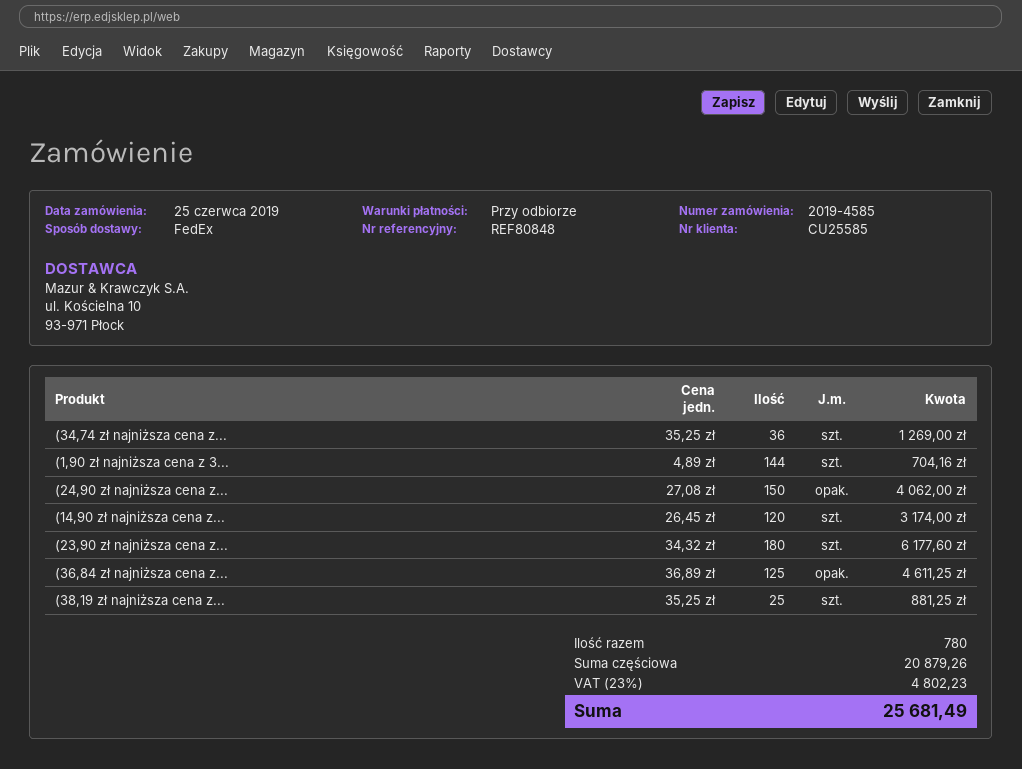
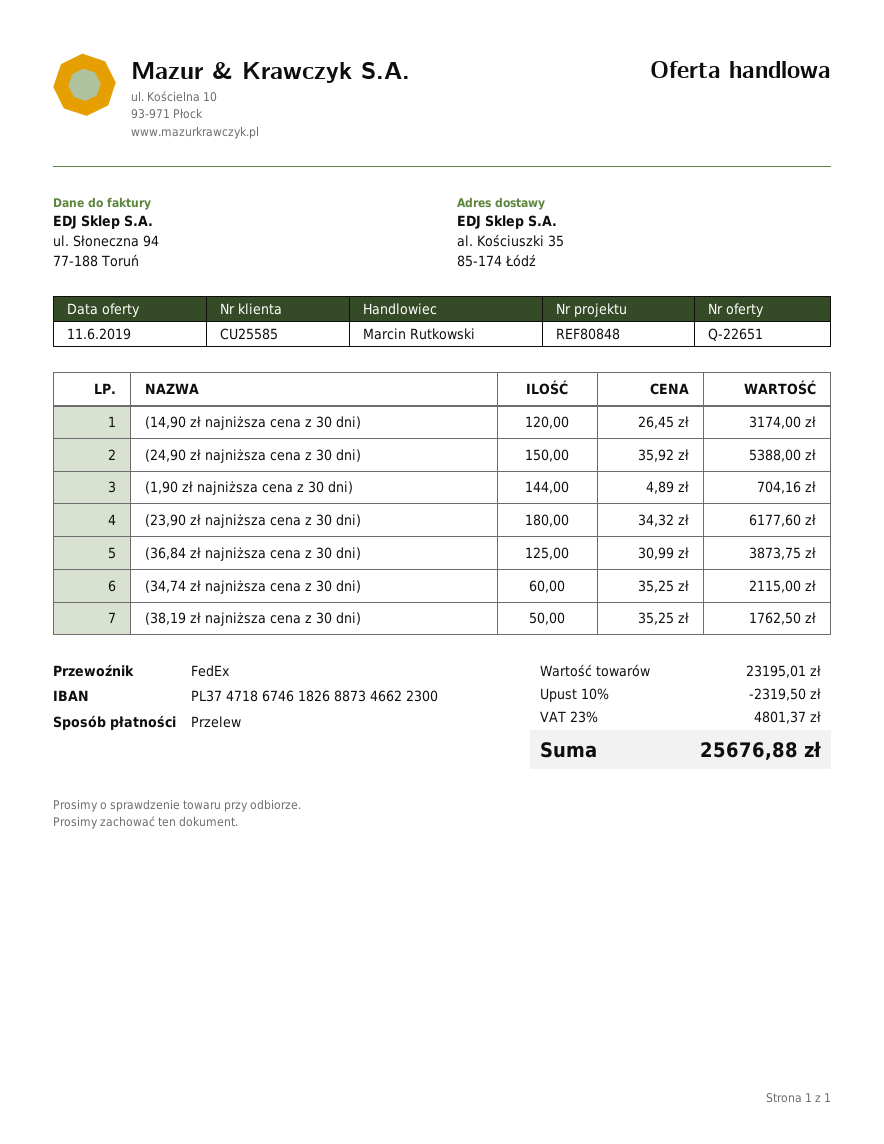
(34,74 zł najniższa cena z...: 36 x 35.25 = 1269.00 -> 60 x 35.25 = 2115.00
(24,90 zł najniższa cena z...: 150 x 27.08 = 4062.00 -> 150 x 35.92 = 5388.00
(36,84 zł najniższa cena z...: 125 x 36.89 = 4611.25 -> 125 x 30.99 = 3873.75
(38,19 zł najniższa cena z...: 25 x 35.25 = 881.25 -> 50 x 35.25 = 1762.50
subtotal: 20879.26 -> 23195.01
discount: none -> 10% = 2319.50
tax: 23% = 4802.23 -> 23% = 4801.37
total: 25681.49 -> 25676.88

